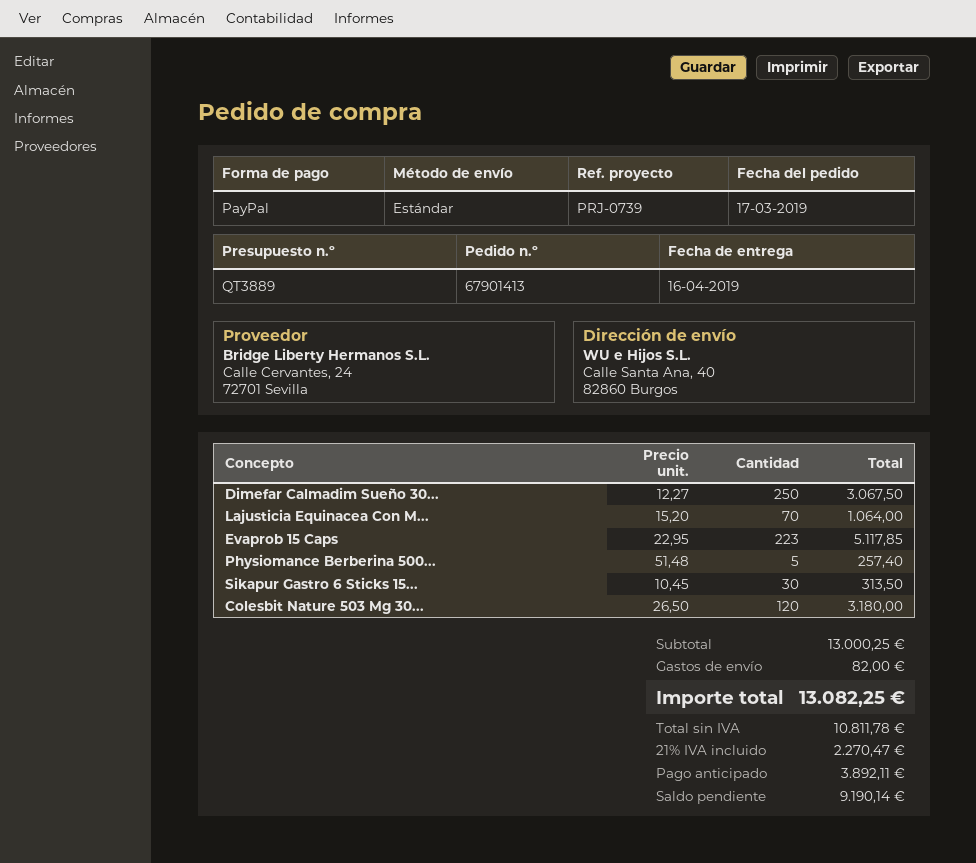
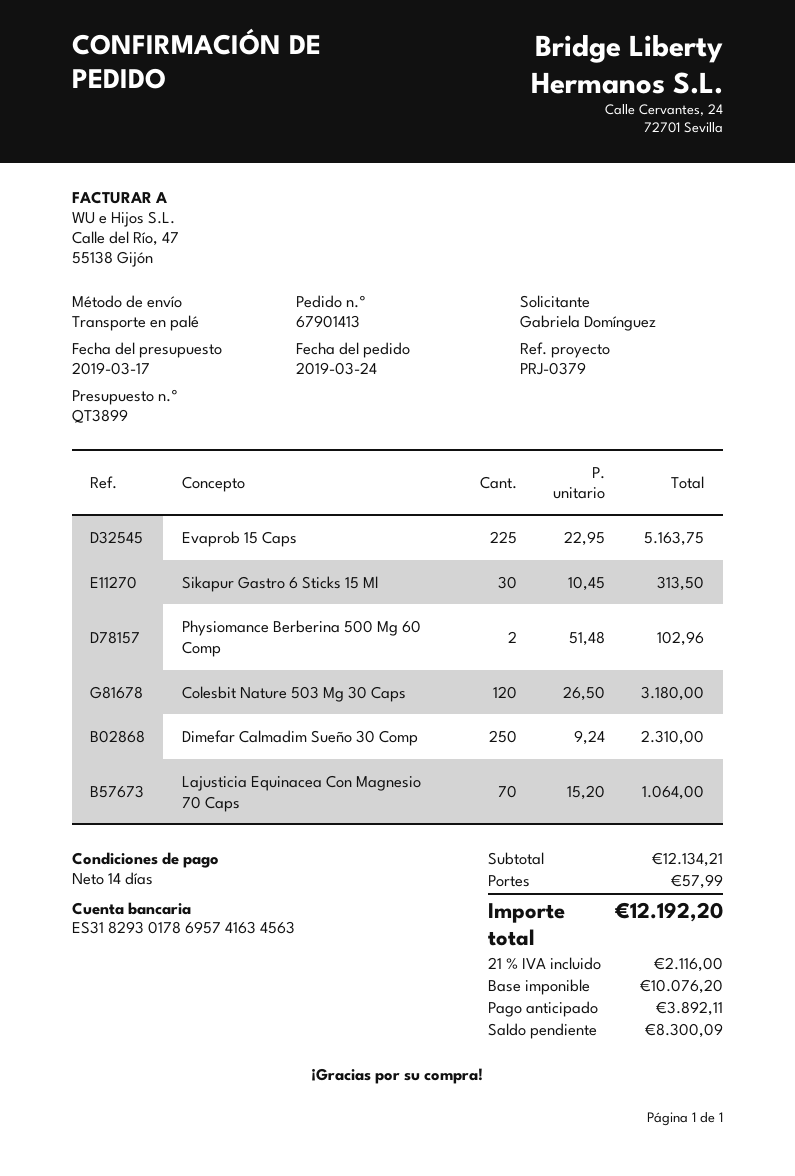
quote number: QT3889 -> QT3899
order date: 2019-03-17 -> 2019-03-24
reference: PRJ-0739 -> PRJ-0379
shipping method: standard -> pallet freight
Dimefar Calmadim Sueño 30...: 250 x 12.27 = 3067.50 -> 250 x 9.24 = 2310.00
Evaprob 15 Caps: 223 x 22.95 = 5117.85 -> 225 x 22.95 = 5163.75
Physiomance Berberina 500...: 5 x 51.48 = 257.40 -> 2 x 51.48 = 102.96
subtotal: 13000.25 -> 12134.21
shipping: 82.00 -> 57.99
net: 10811.78 -> 10076.20
tax: 21% = 2270.47 -> 21% = 2116.00
total: 13082.25 -> 12192.20
balance: 9190.14 -> 8300.09

